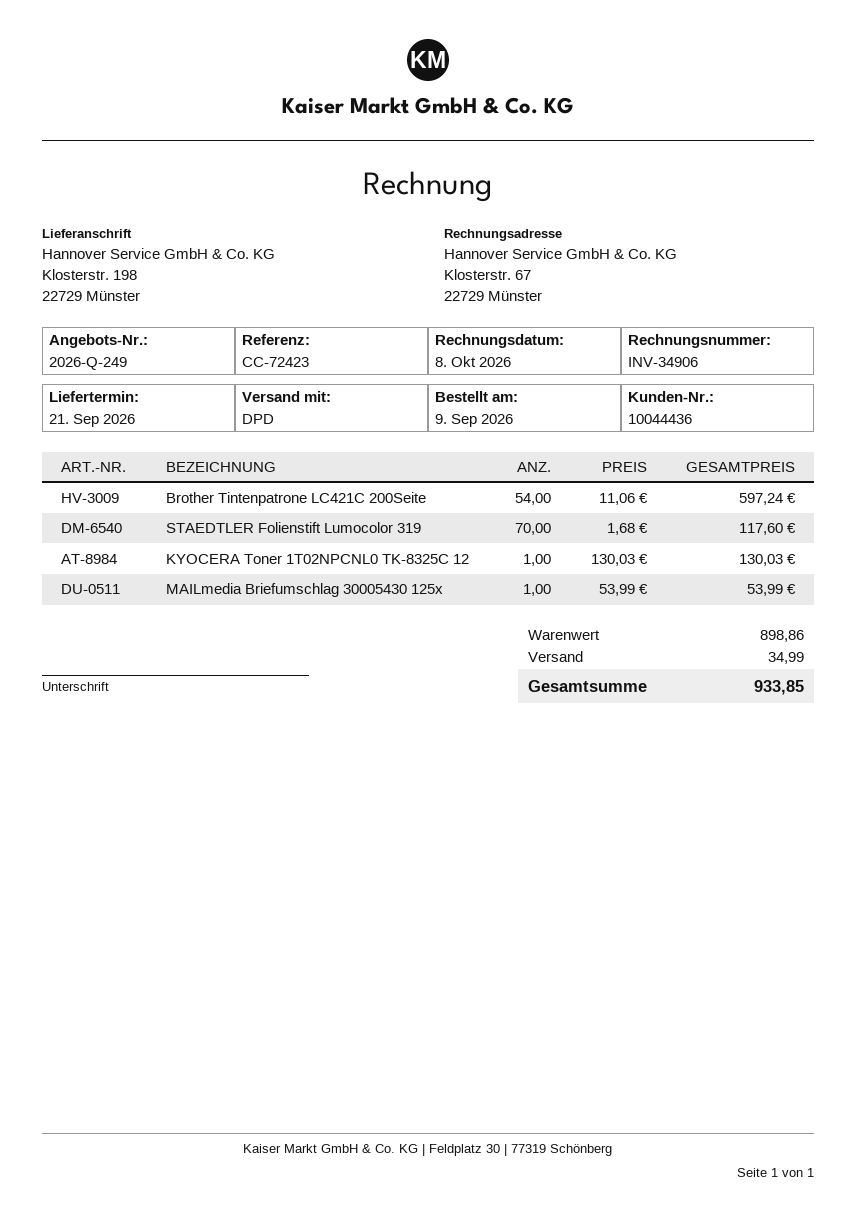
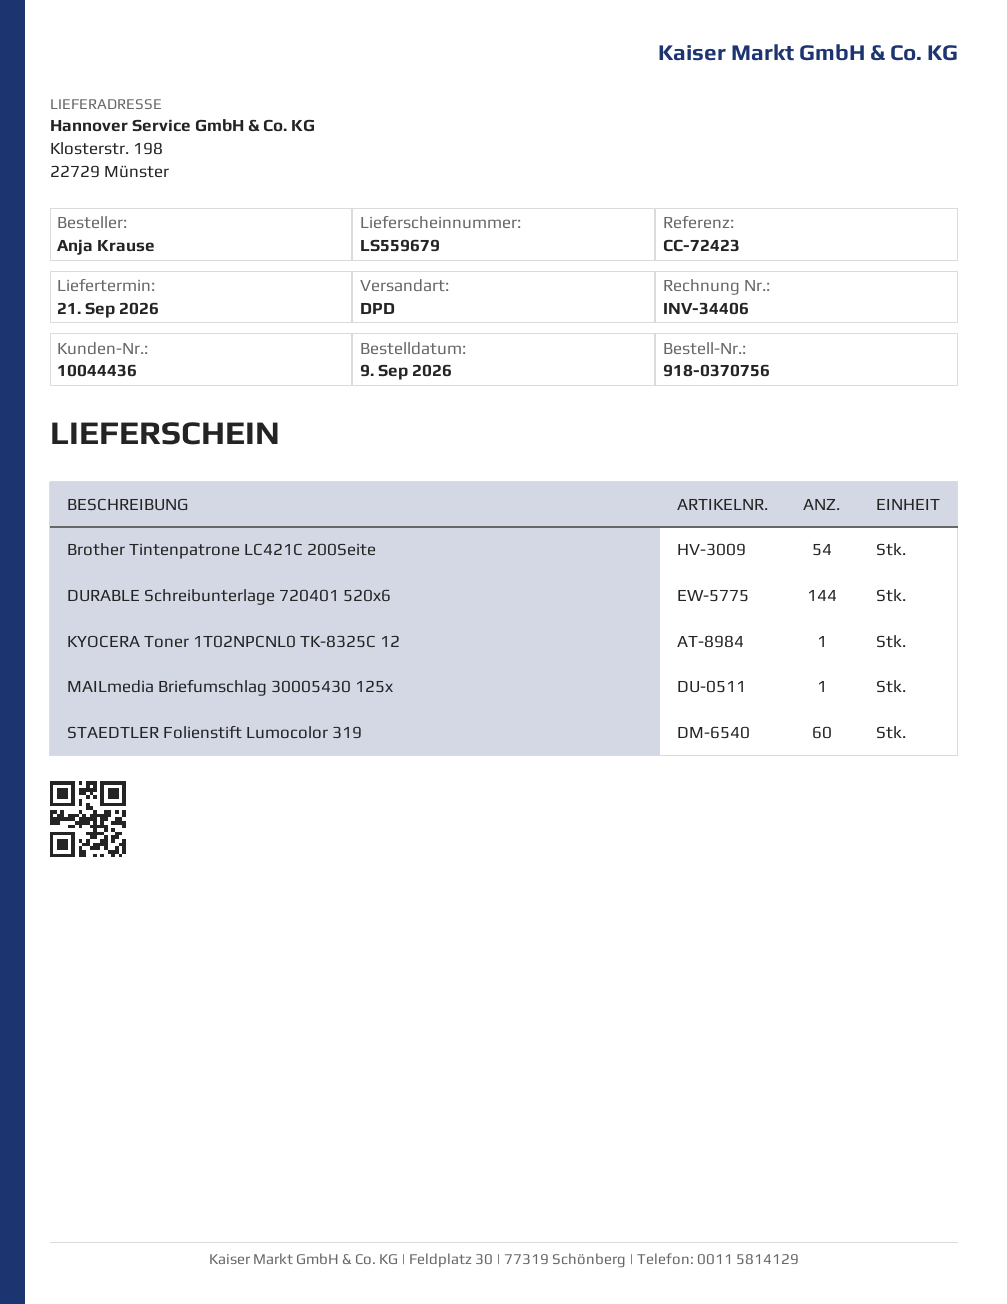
invoice number: INV-34906 -> INV-34406
STAEDTLER Folienstift Lumocolor 319: 70 -> 60
DURABLE Schreibunterlage 720401 520x6: none -> 144

